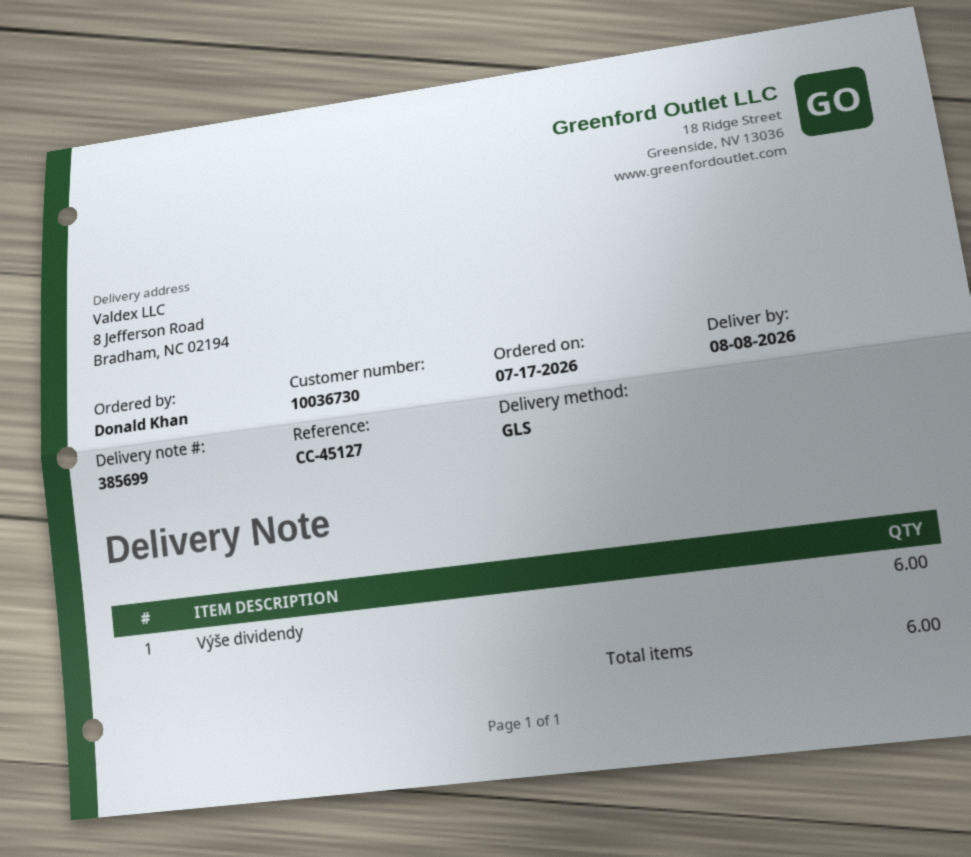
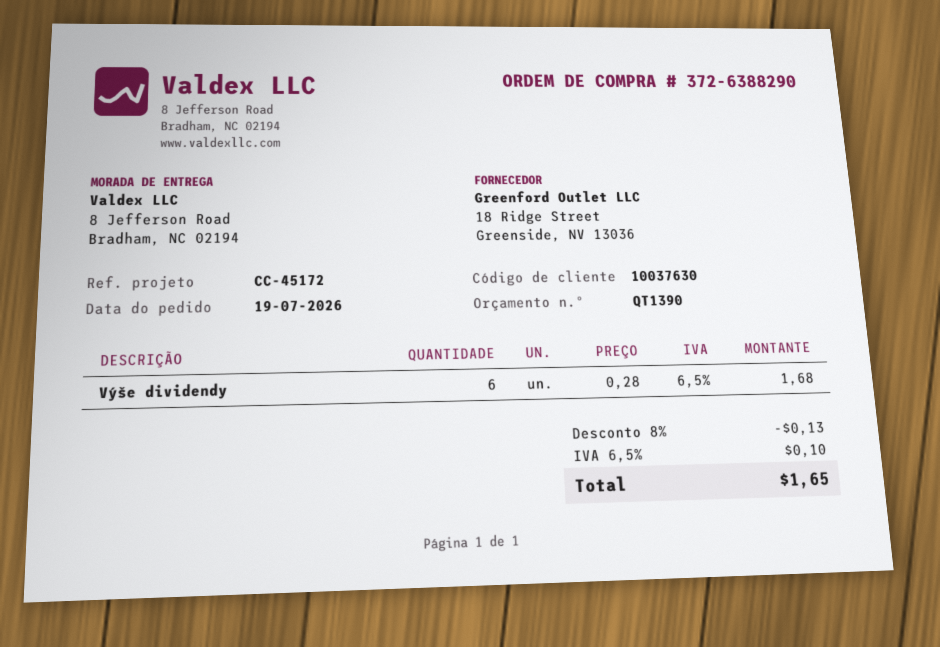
order date: 2026-07-17 -> 2026-07-19
customer number: 10036730 -> 10037630
reference: CC-45127 -> CC-45172

